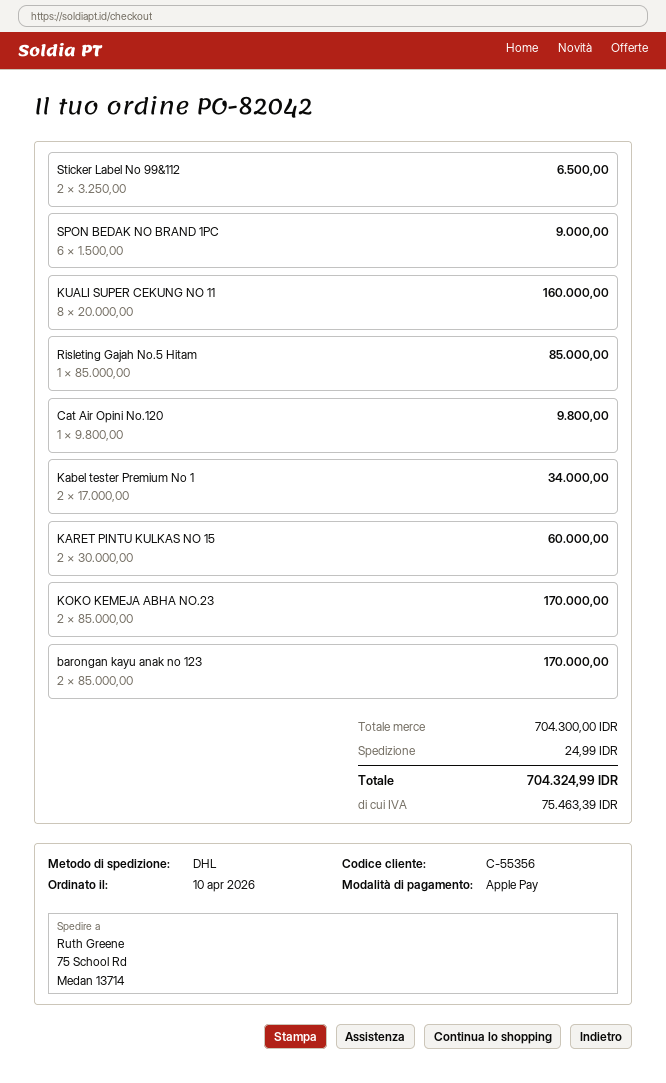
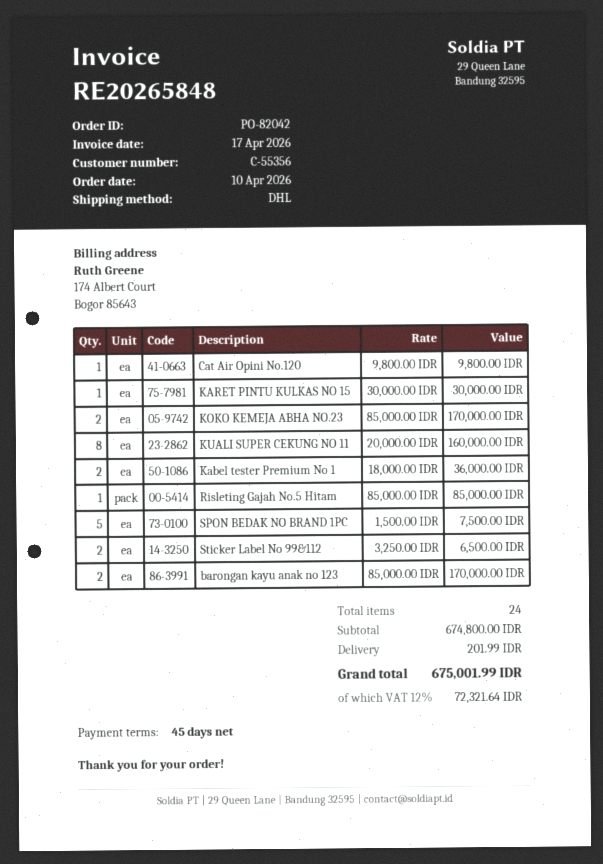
SPON BEDAK NO BRAND 1PC: 6 x 1500.00 = 9000.00 -> 5 x 1500.00 = 7500.00
Kabel tester Premium No 1: 2 x 17000.00 = 34000.00 -> 2 x 18000.00 = 36000.00
KARET PINTU KULKAS NO 15: 2 x 30000.00 = 60000.00 -> 1 x 30000.00 = 30000.00
subtotal: 704300.00 -> 674800.00
shipping: 24.99 -> 201.99
tax: 75463.39 -> 72321.64
total: 704324.99 -> 675001.99

